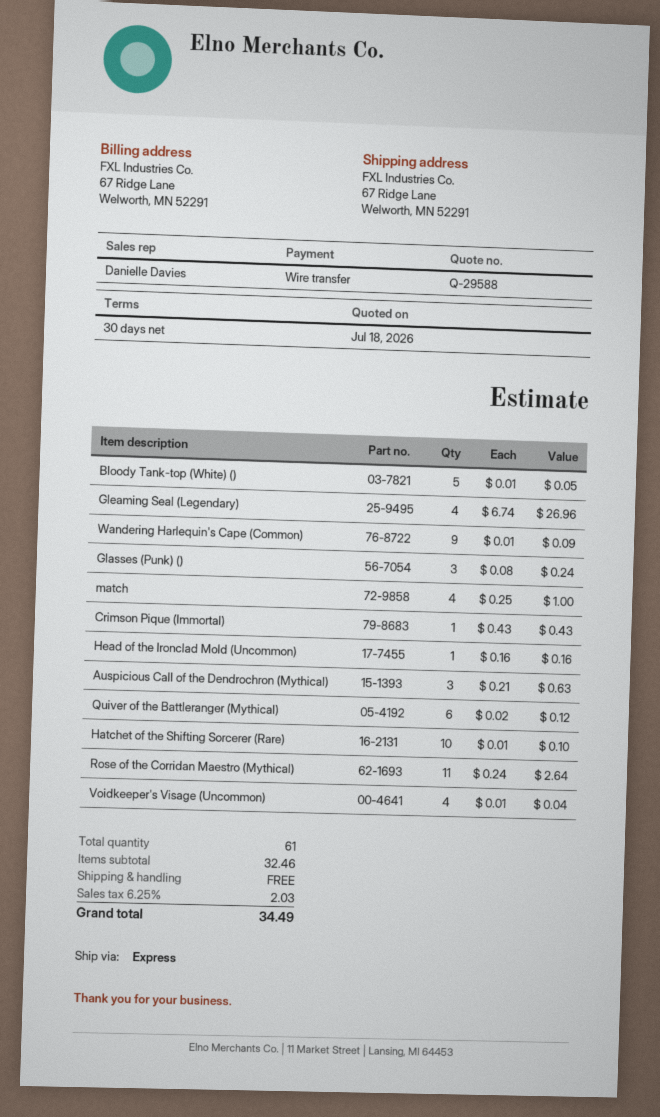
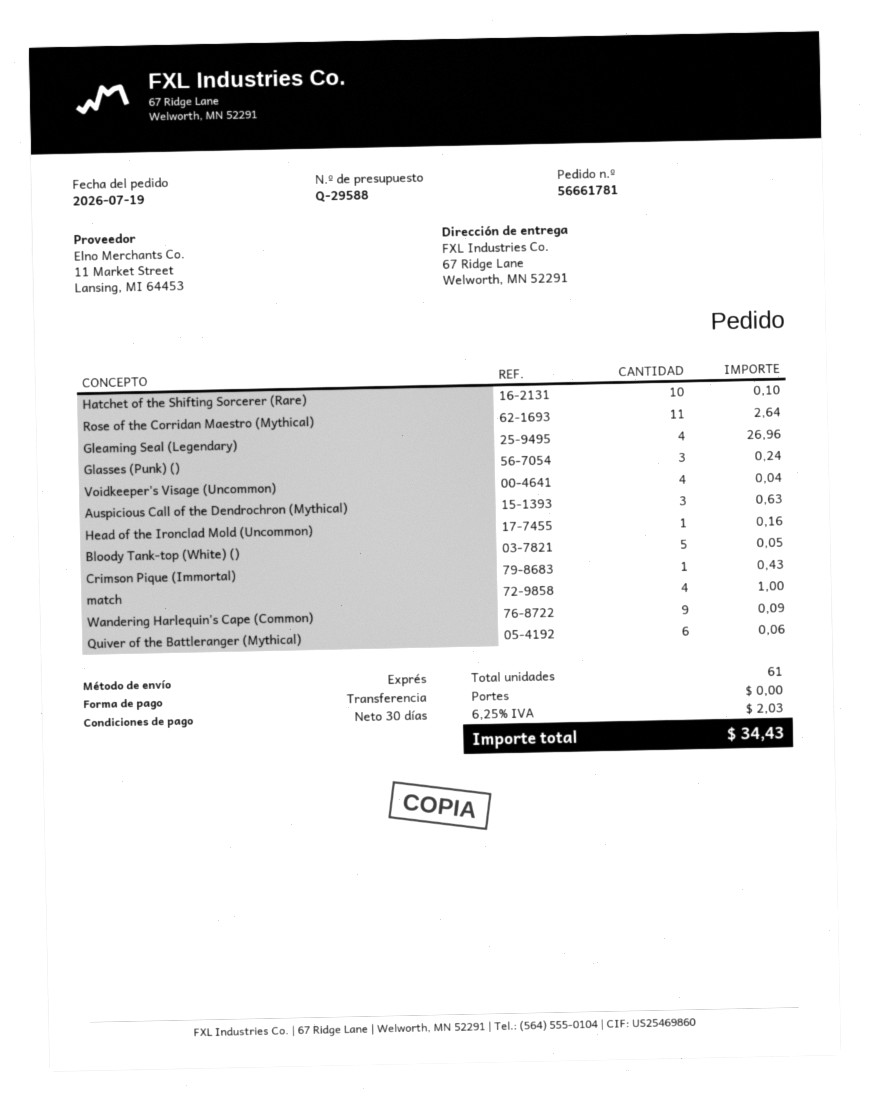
Quiver of the Battleranger (Mythical): 6 for 0.12 -> 6 for 0.06
total: 34.49 -> 34.43

